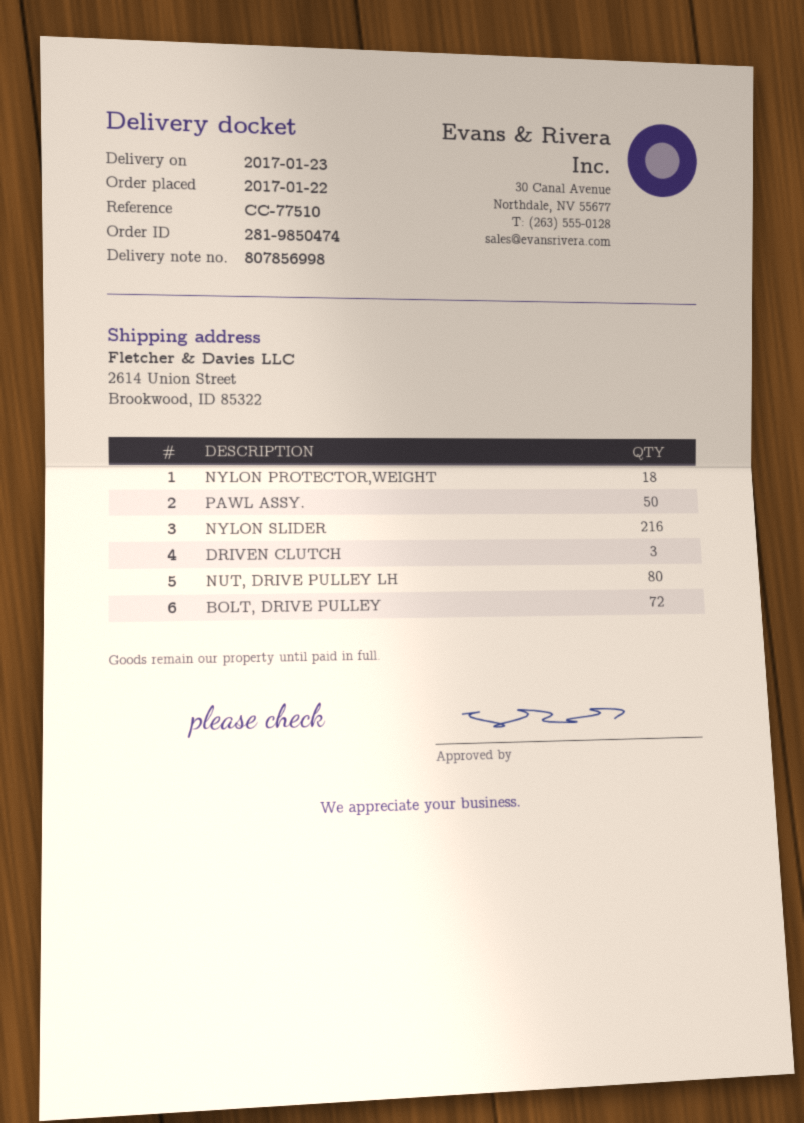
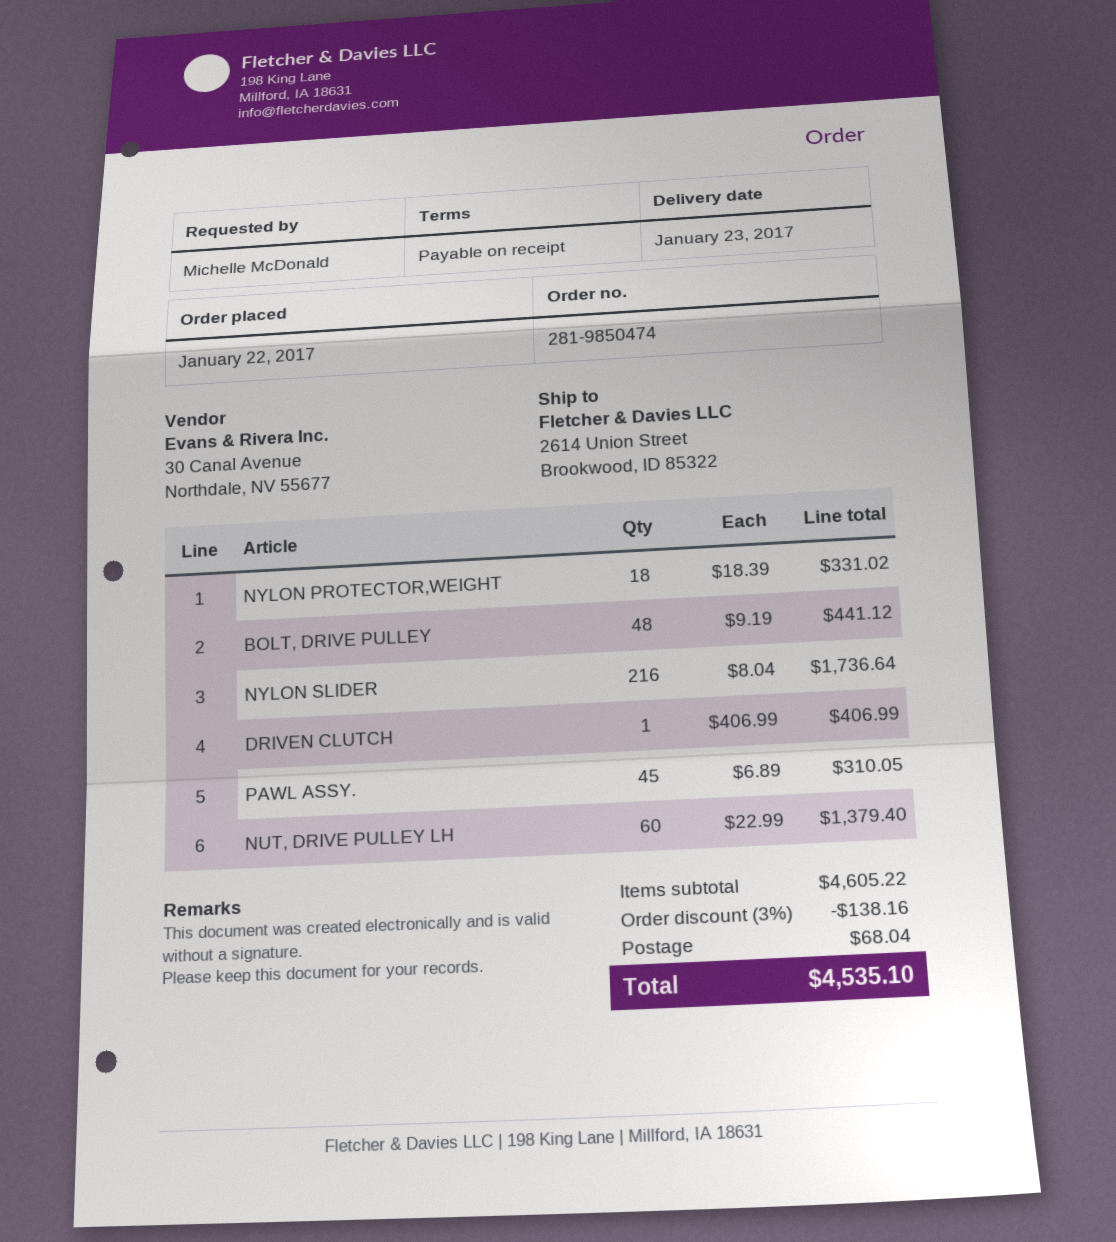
PAWL ASSY.: 50 -> 45
DRIVEN CLUTCH: 3 -> 1
NUT, DRIVE PULLEY LH: 80 -> 60
BOLT, DRIVE PULLEY: 72 -> 48

